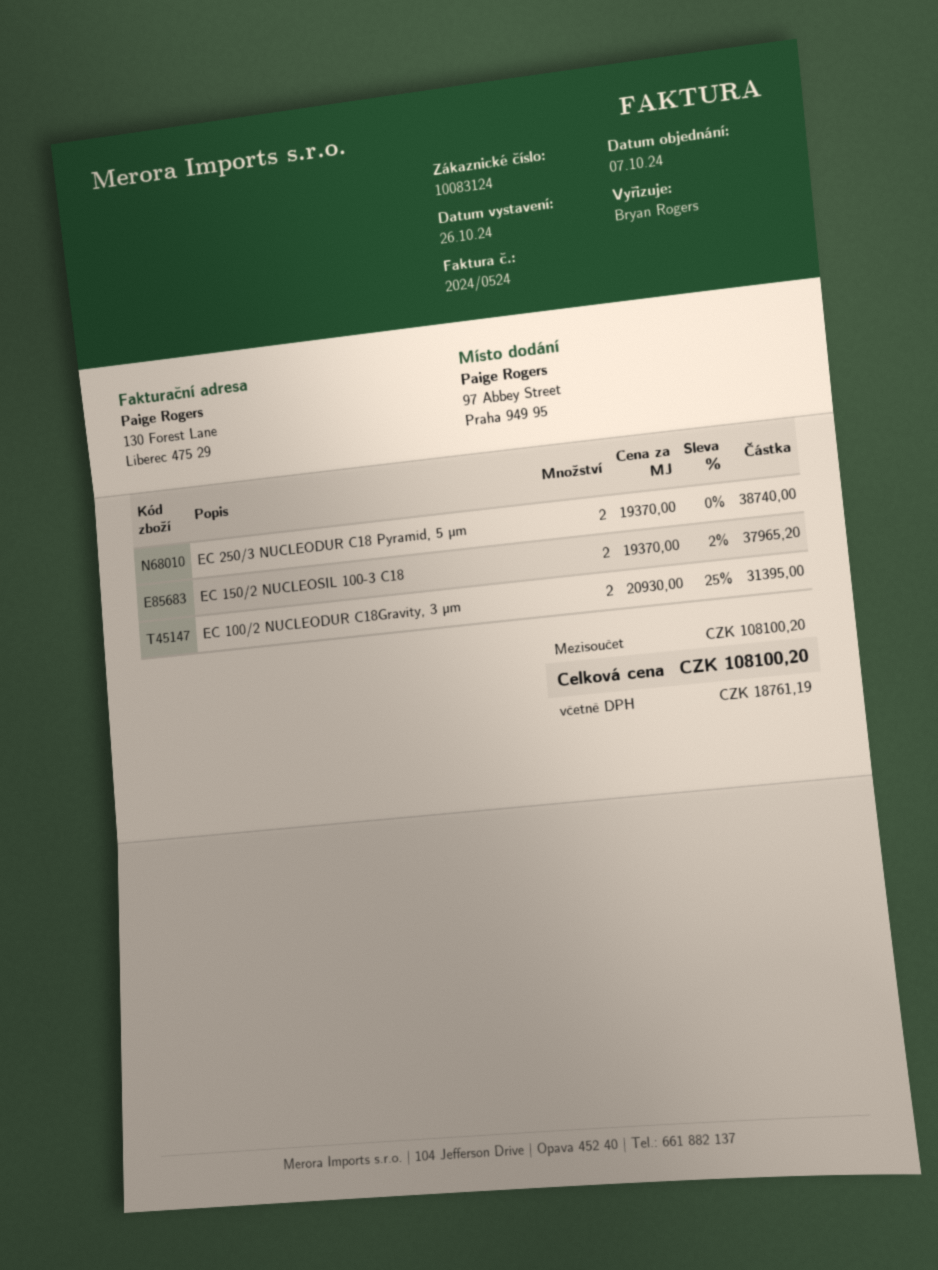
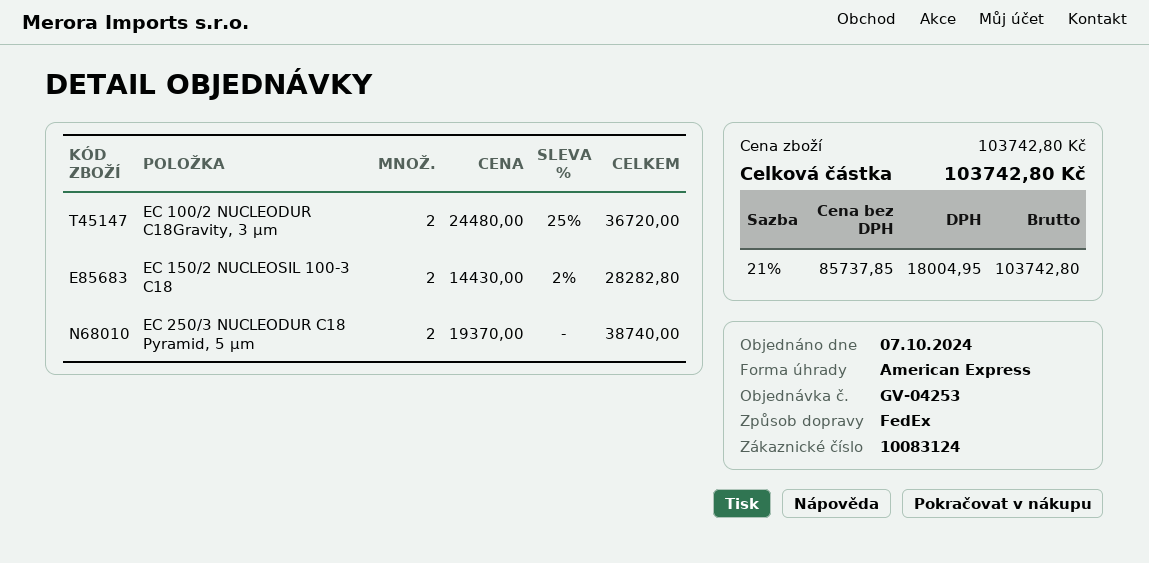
EC 150/2 NUCLEOSIL 100-3 C18: 2 x 19370.00 - 2% = 37965.20 -> 2 x 14430.00 - 2% = 28282.80
EC 100/2 NUCLEODUR C18Gravity, 3 µm: 2 x 20930.00 - 25% = 31395.00 -> 2 x 24480.00 - 25% = 36720.00
subtotal: 108100.20 -> 103742.80
tax: 18761.19 -> 18004.95
total: 108100.20 -> 103742.80

